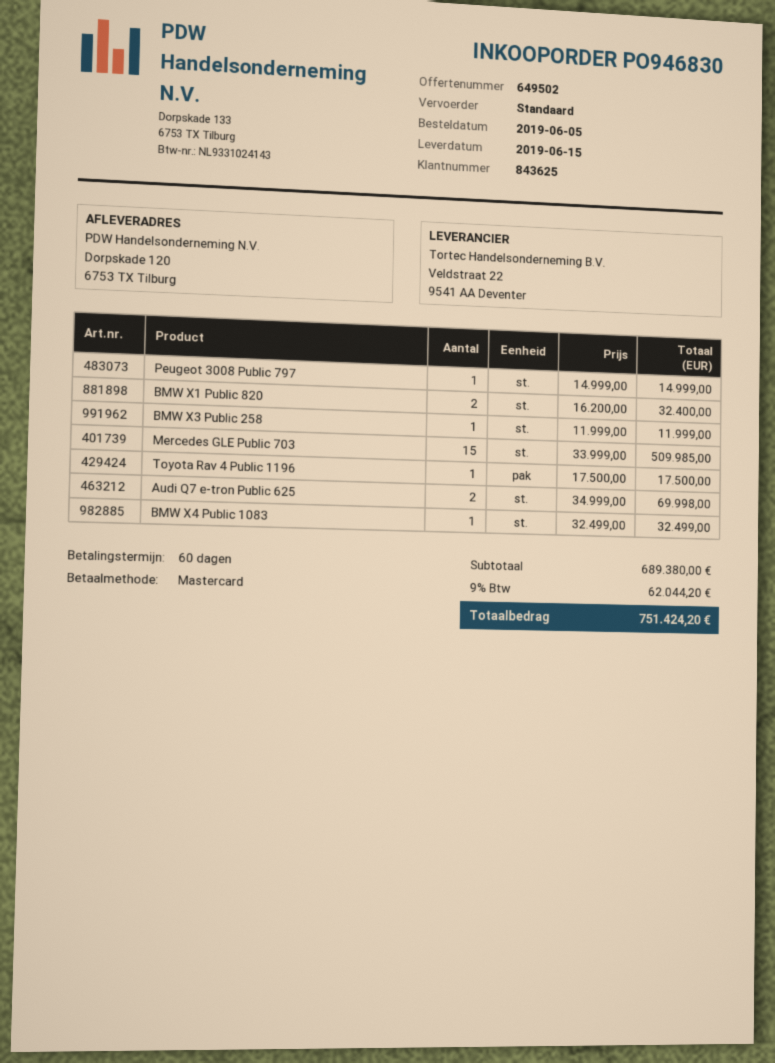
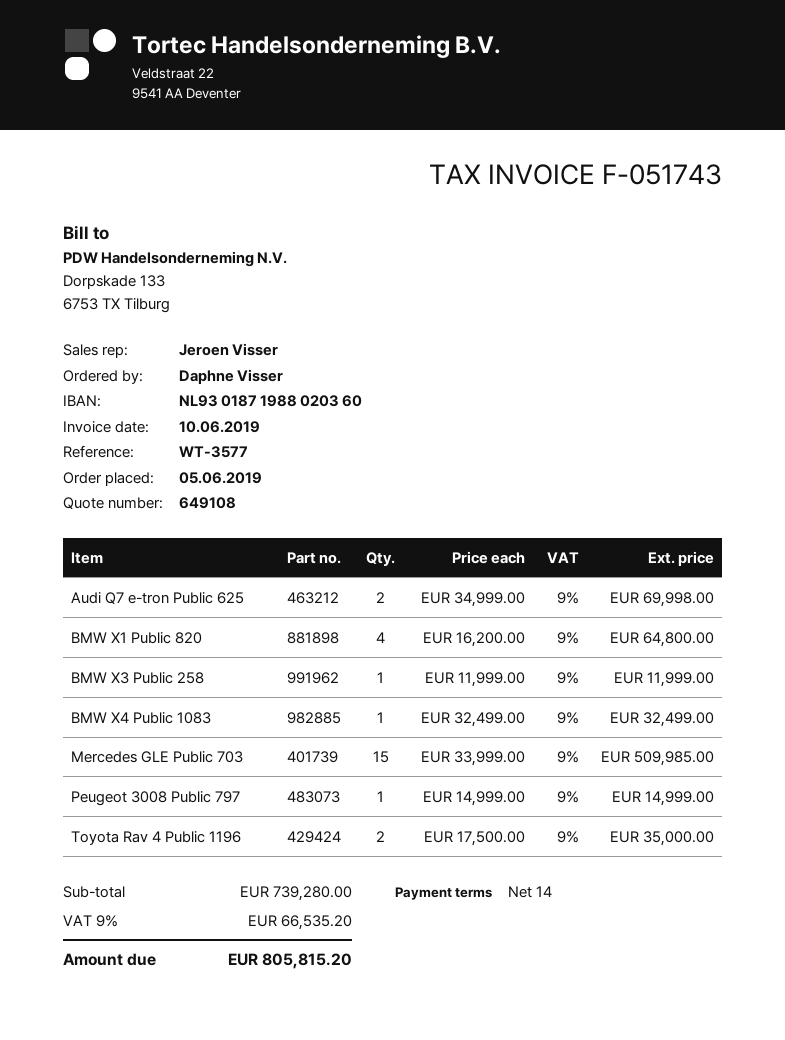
quote number: 649502 -> 649108
payment terms: 60 days -> 14 days
BMW X1 Public 820: 2 x 16200.00 = 32400.00 -> 4 x 16200.00 = 64800.00
Toyota Rav 4 Public 1196: 1 x 17500.00 = 17500.00 -> 2 x 17500.00 = 35000.00
subtotal: 689380.00 -> 739280.00
tax: 9% = 62044.20 -> 9% = 66535.20
total: 751424.20 -> 805815.20

